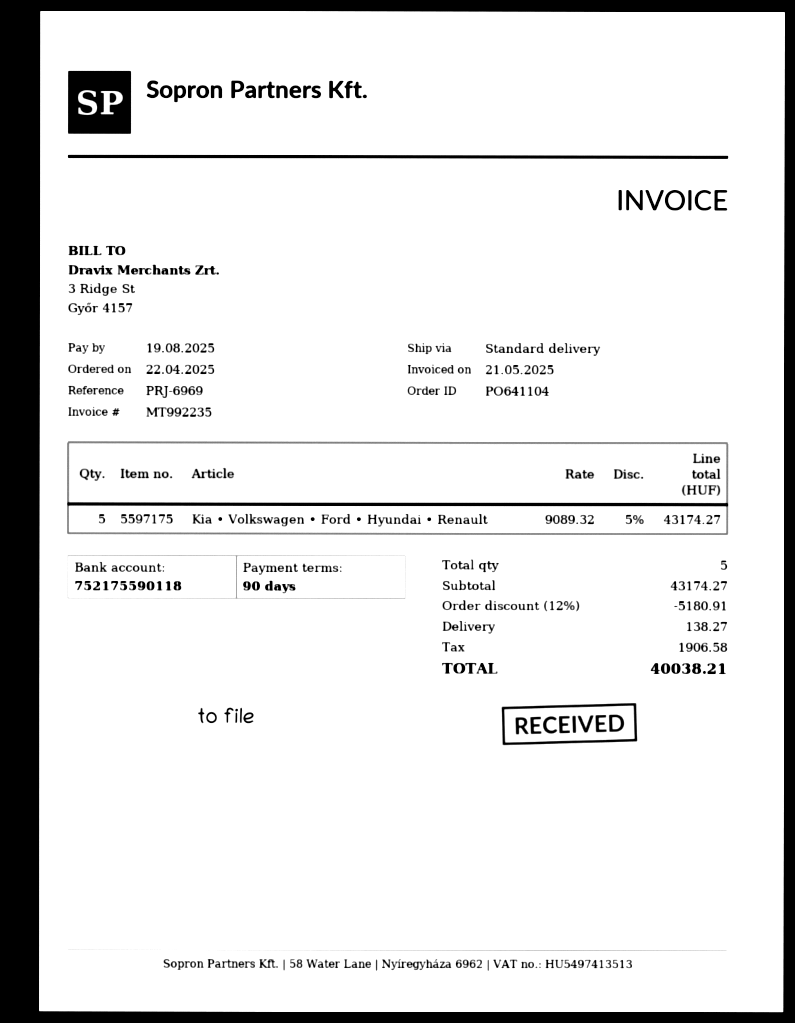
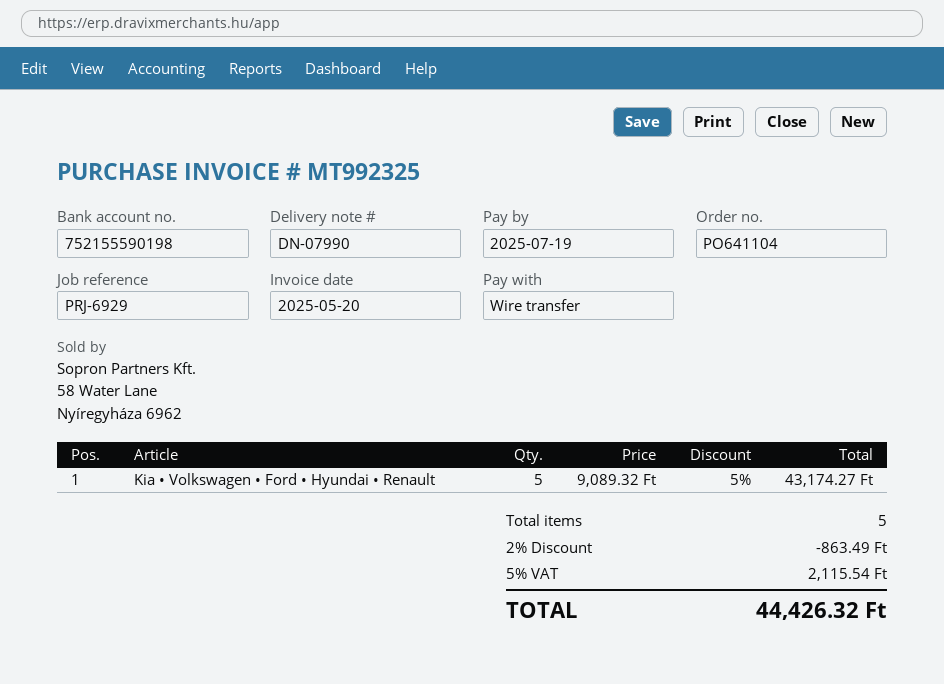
invoice number: MT992235 -> MT992325
invoice date: 2025-05-21 -> 2025-05-20
due date: 2025-08-19 -> 2025-07-19
reference: PRJ-6969 -> PRJ-6929
bank account: 752175590118 -> 752155590198
discount: 12% = 5180.91 -> 2% = 863.49
shipping: 138.27 -> none
tax: 1906.58 -> 2115.54
total: 40038.21 -> 44426.32

